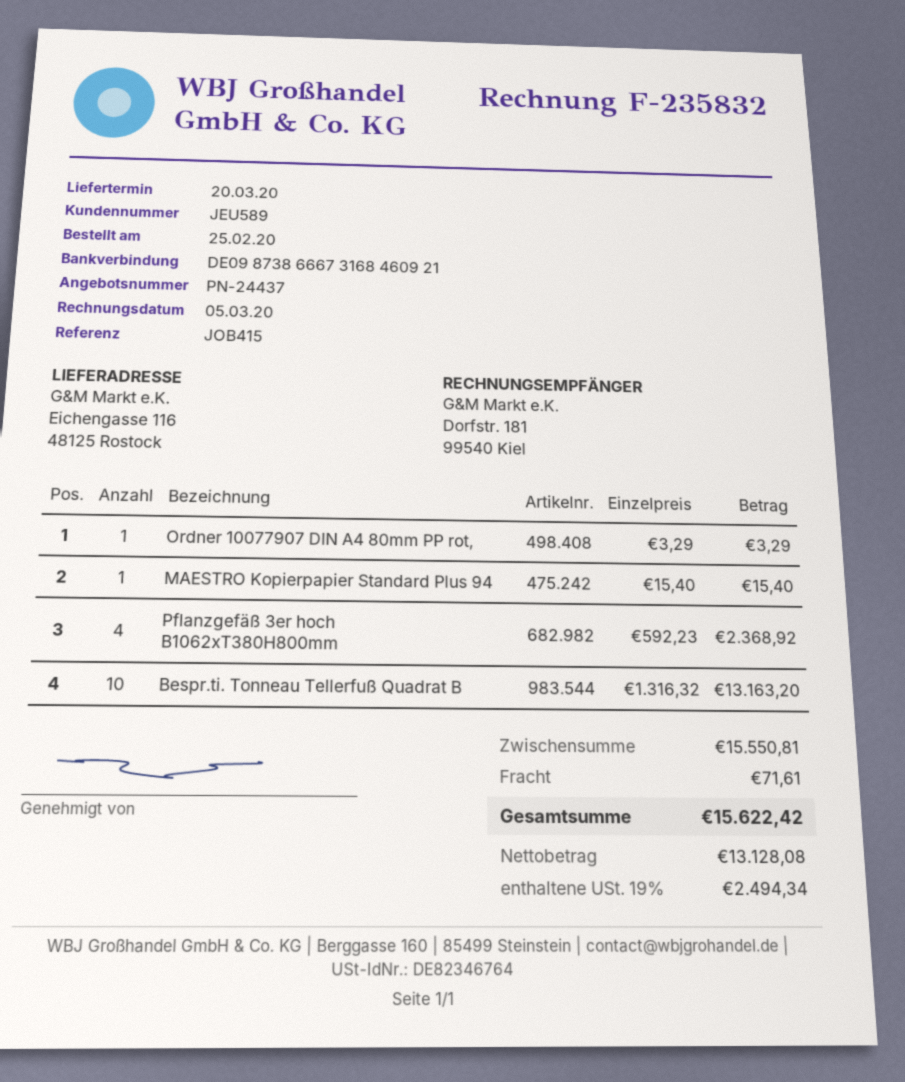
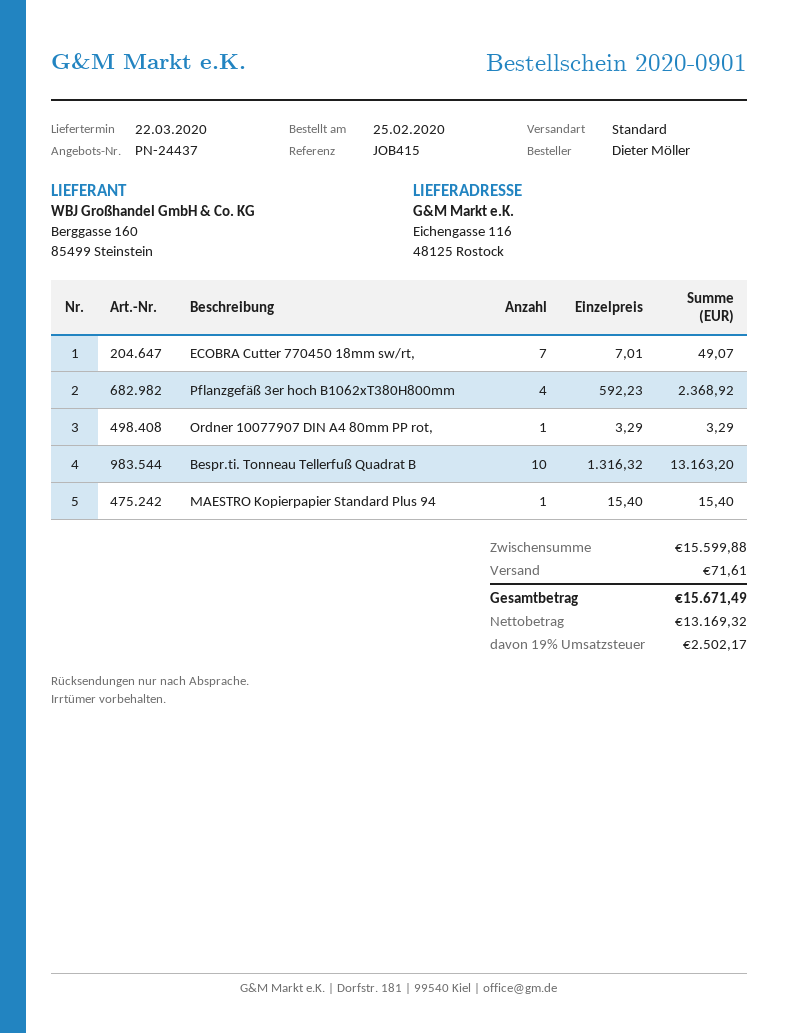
delivery date: 2020-03-20 -> 2020-03-22
ECOBRA Cutter 770450 18mm sw/rt,: none -> 7 x 7.01 = 49.07
subtotal: 15550.81 -> 15599.88
net: 13128.08 -> 13169.32
tax: 19% = 2494.34 -> 19% = 2502.17
total: 15622.42 -> 15671.49

